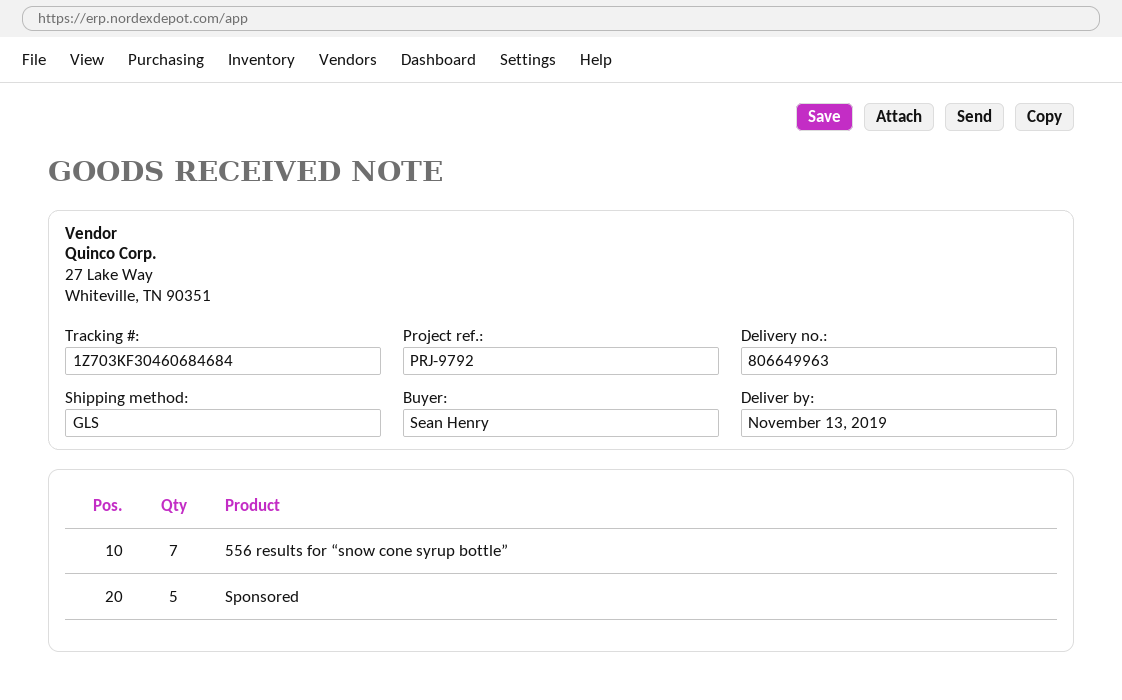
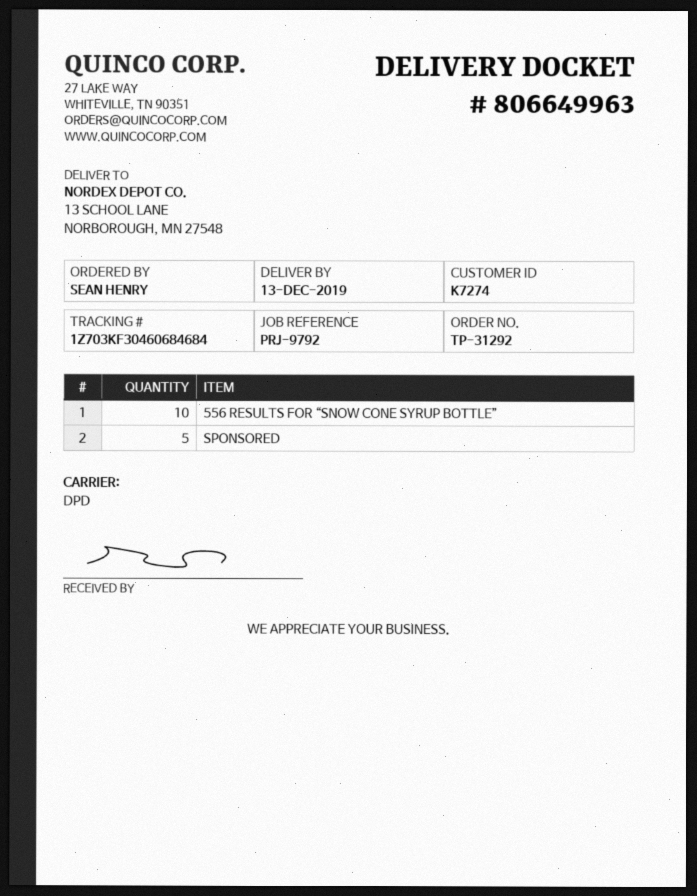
delivery date: 2019-11-13 -> 2019-12-13
shipping method: GLS -> DPD
556 results for “snow cone syrup bottle”: 7 -> 10

